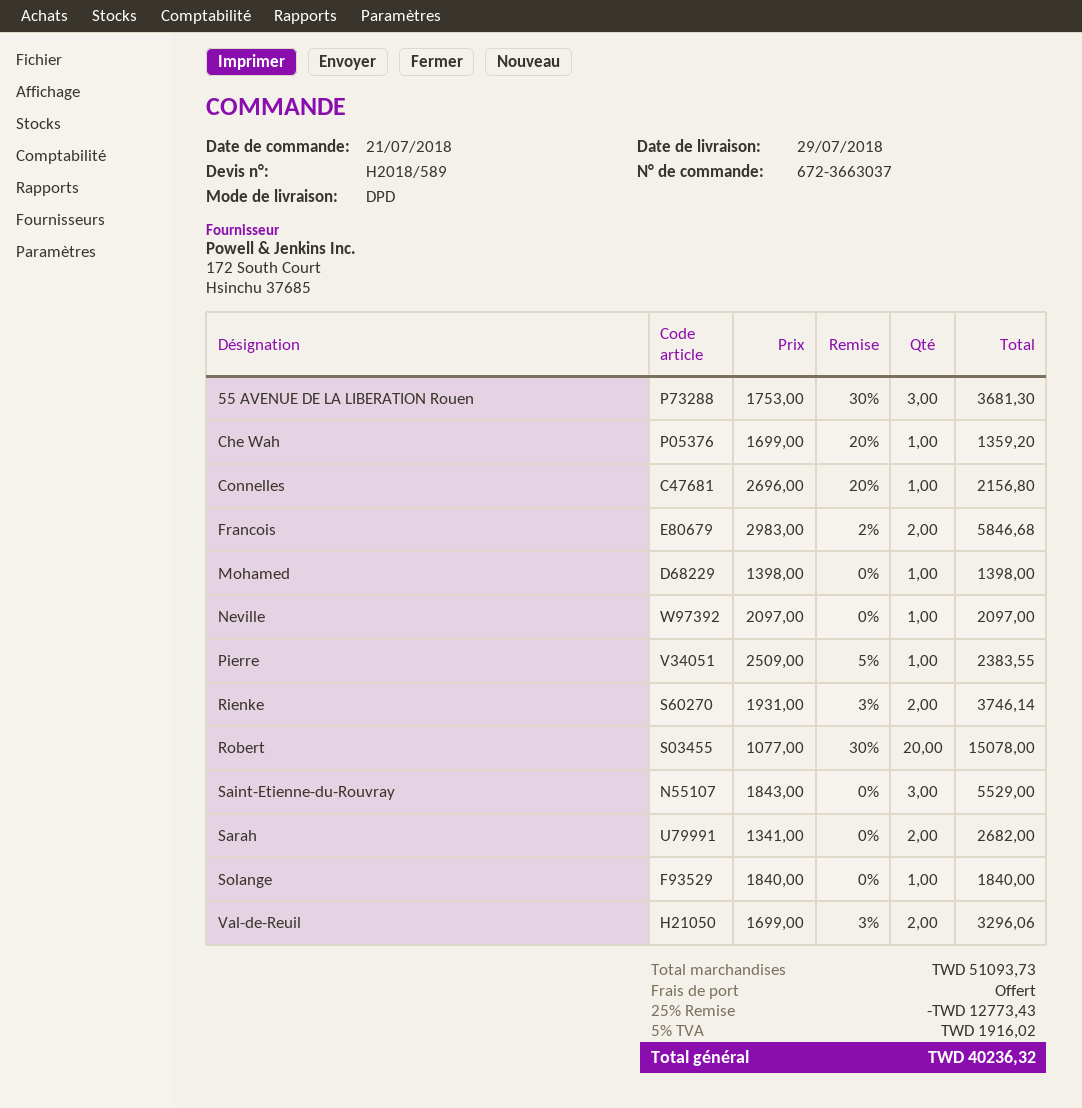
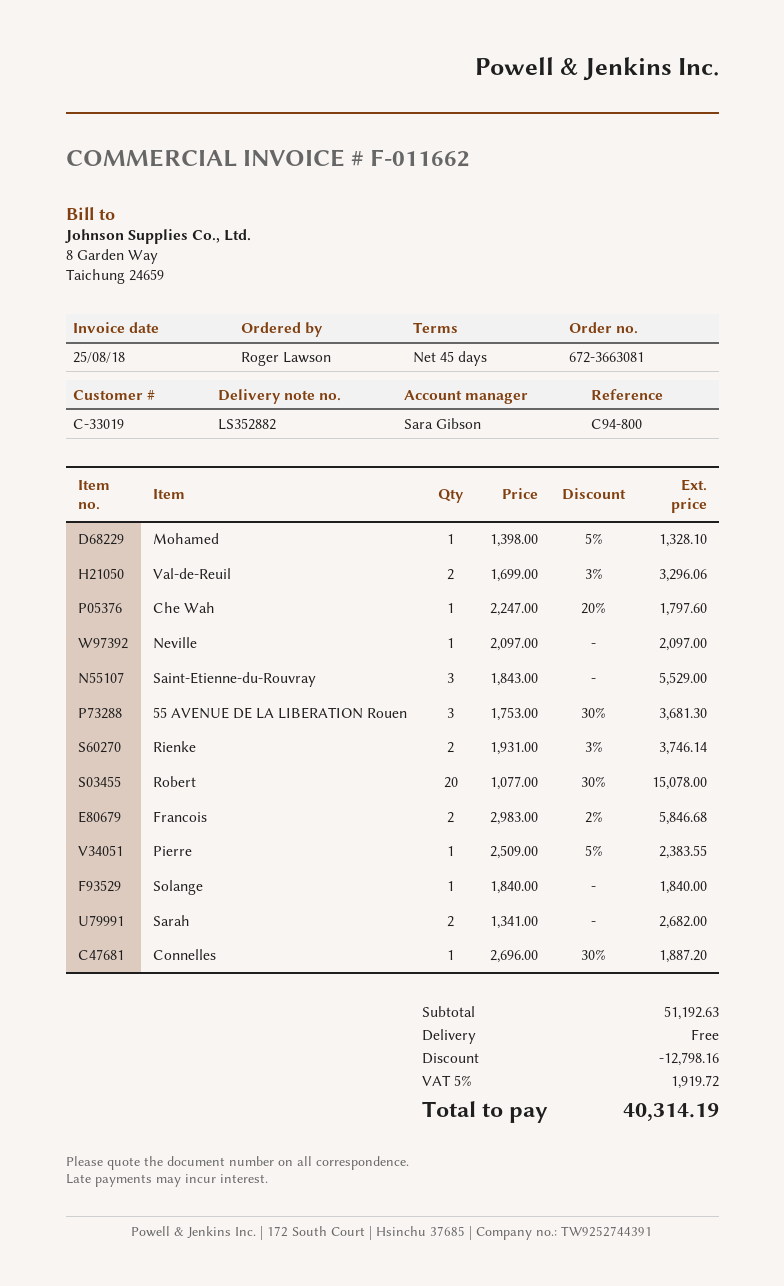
order number: 672-3663037 -> 672-3663081
Che Wah: 1 x 1699.00 - 20% = 1359.20 -> 1 x 2247.00 - 20% = 1797.60
Connelles: 1 x 2696.00 - 20% = 2156.80 -> 1 x 2696.00 - 30% = 1887.20
Mohamed: 1 x 1398.00 = 1398.00 -> 1 x 1398.00 - 5% = 1328.10
subtotal: 51093.73 -> 51192.63
discount: 12773.43 -> 12798.16
tax: 5% = 1916.02 -> 5% = 1919.72
total: 40236.32 -> 40314.19

